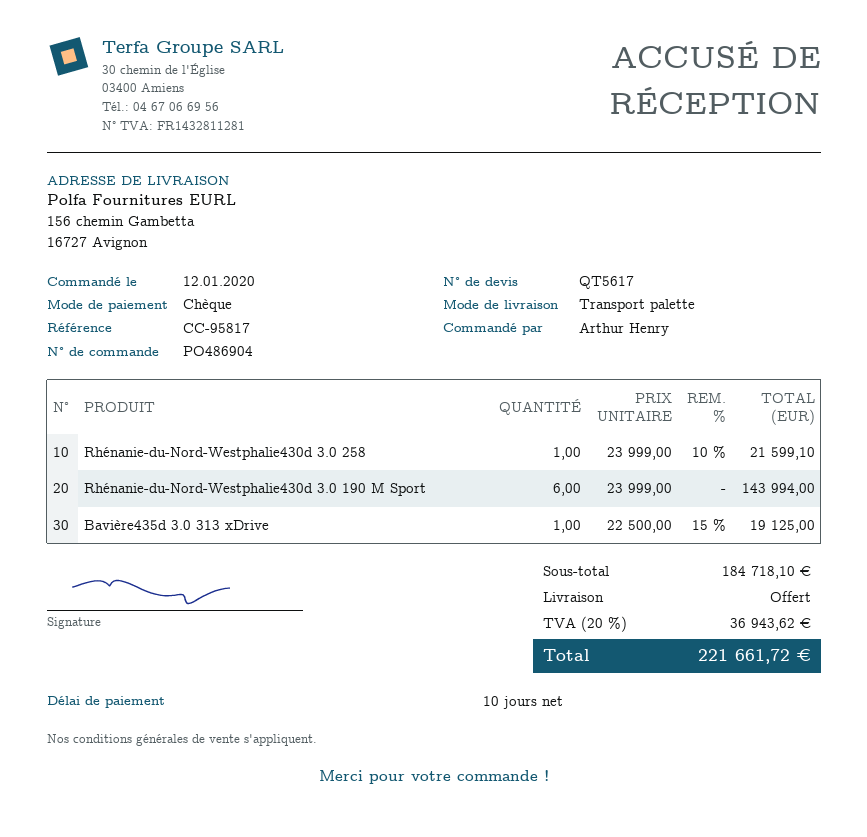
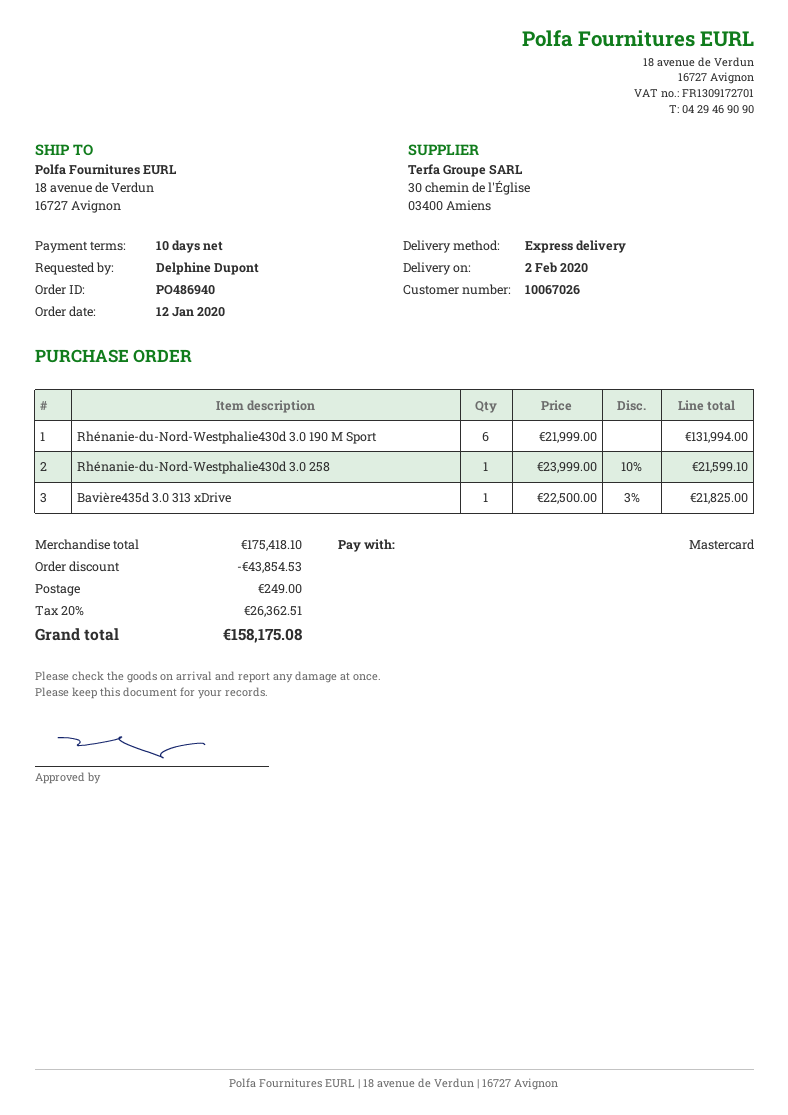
order number: PO486904 -> PO486940
ordered by: Arthur Henry -> Delphine Dupont
payment method: cheque -> Mastercard
shipping method: pallet freight -> express
ship to: 156 chemin Gambetta, 16727 Avignon -> 18 avenue de Verdun, 16727 Avignon
Rhénanie-du-Nord-Westphalie430d 3.0 190 M Sport: 6 x 23999.00 = 143994.00 -> 6 x 21999.00 = 131994.00
Bavière435d 3.0 313 xDrive: 1 x 22500.00 - 15% = 19125.00 -> 1 x 22500.00 - 3% = 21825.00
subtotal: 184718.10 -> 175418.10
discount: none -> 43854.53
shipping: 0.00 -> 249.00
tax: 20% = 36943.62 -> 20% = 26362.51
total: 221661.72 -> 158175.08

